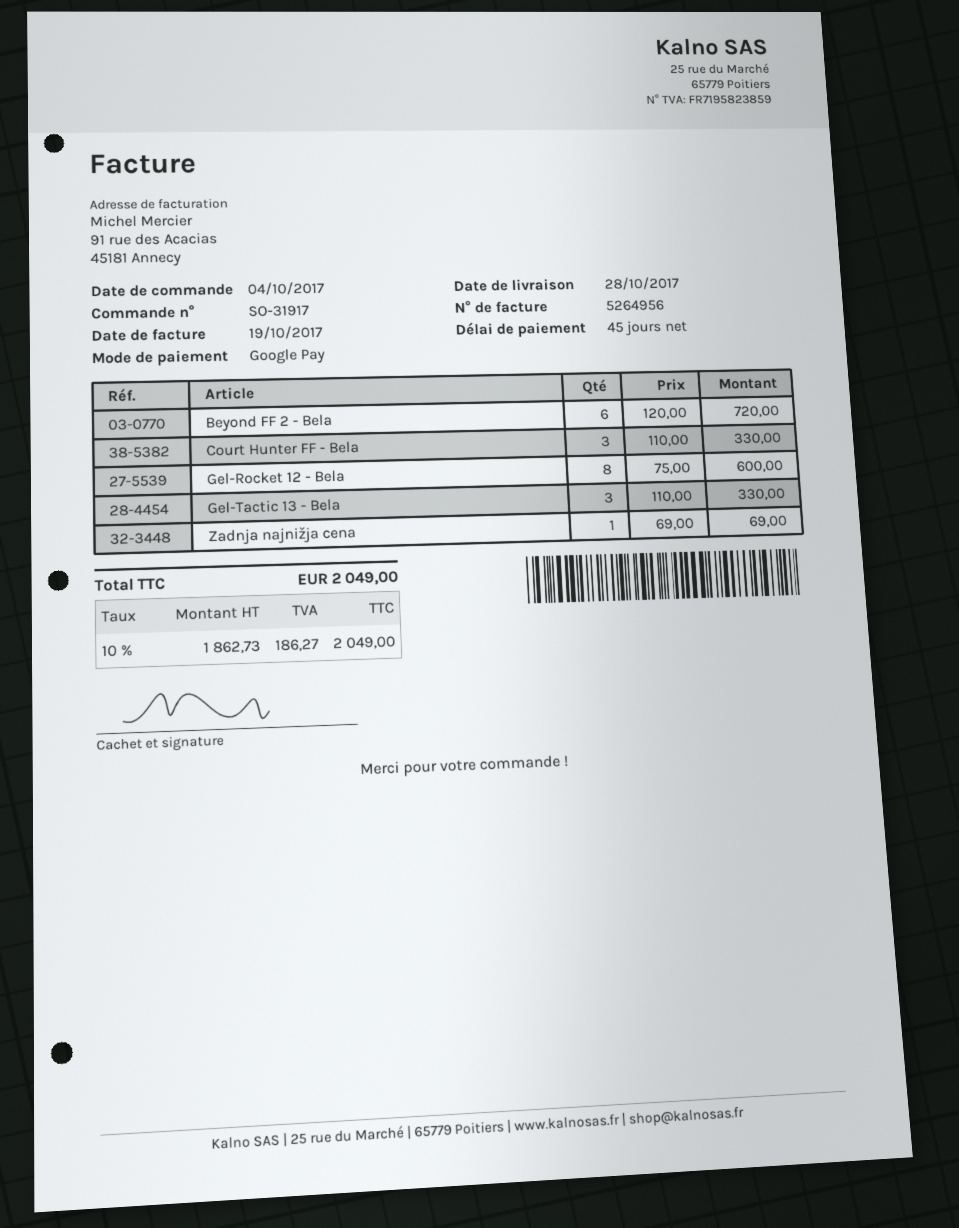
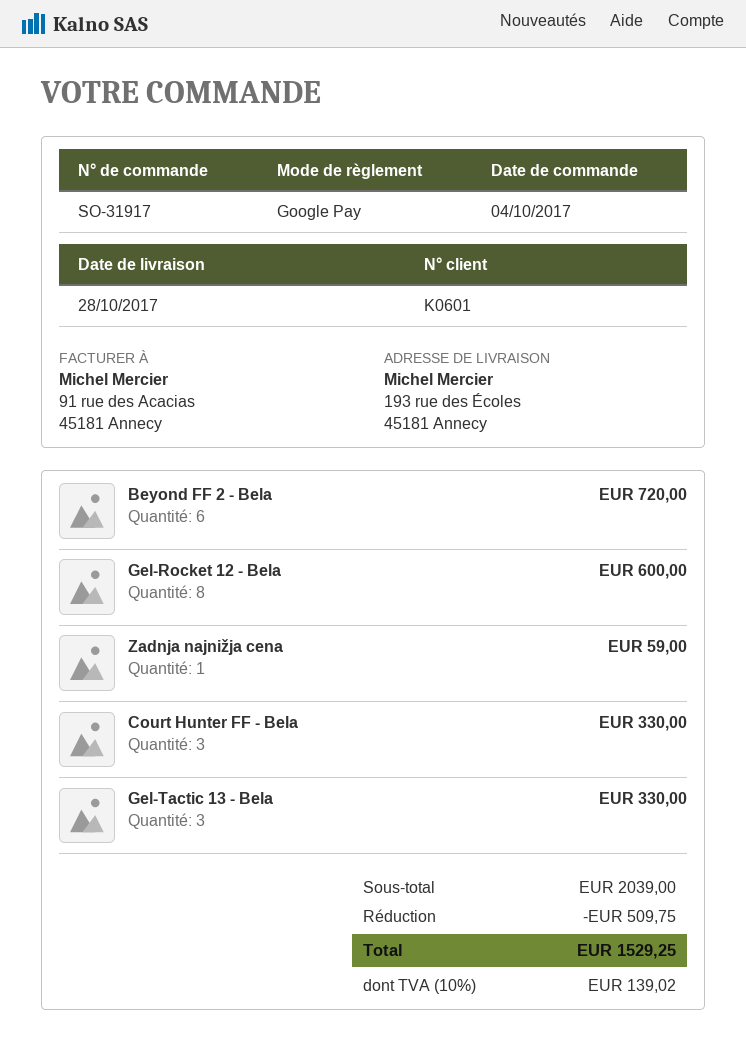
Zadnja najnižja cena: 1 for 69.00 -> 1 for 59.00
discount: none -> 509.75
tax: 10% = 186.27 -> 10% = 139.02
total: 2049.00 -> 1529.25

